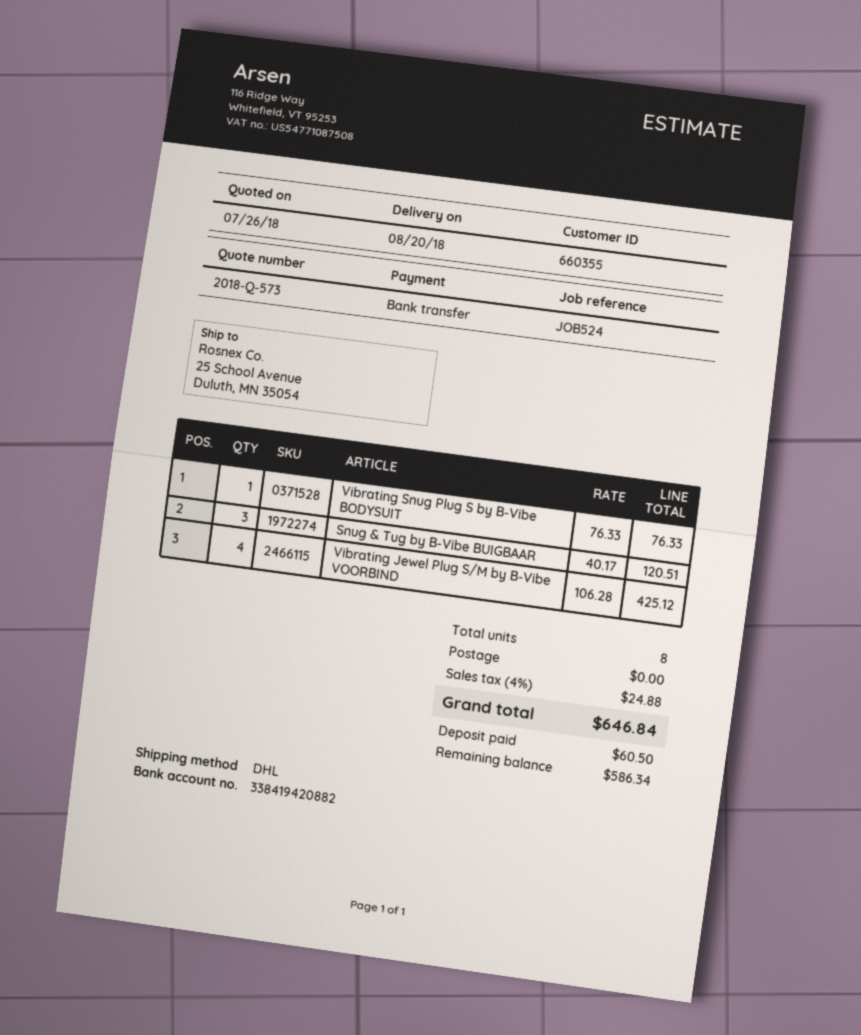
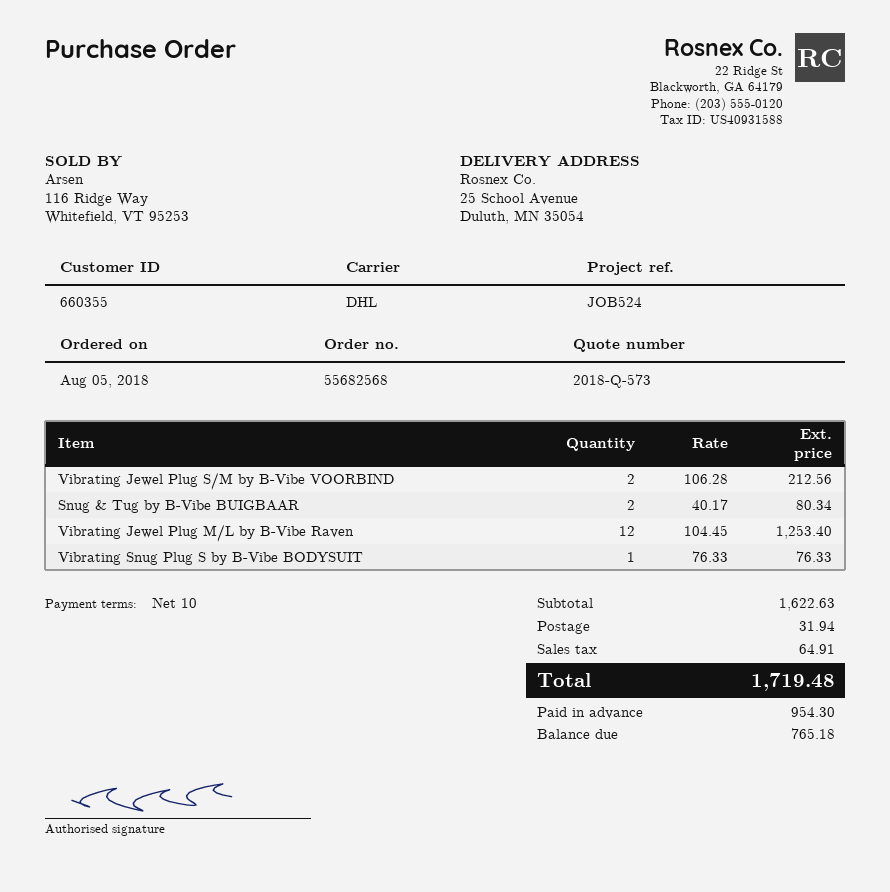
Snug & Tug by B-Vibe BUIGBAAR: 3 x 40.17 = 120.51 -> 2 x 40.17 = 80.34
Vibrating Jewel Plug S/M by B-Vibe VOORBIND: 4 x 106.28 = 425.12 -> 2 x 106.28 = 212.56
Vibrating Jewel Plug M/L by B-Vibe Raven: none -> 12 x 104.45 = 1253.40
shipping: 0.00 -> 31.94
tax: 24.88 -> 64.91
total: 646.84 -> 1719.48
deposit: 60.50 -> 954.30
balance: 586.34 -> 765.18

